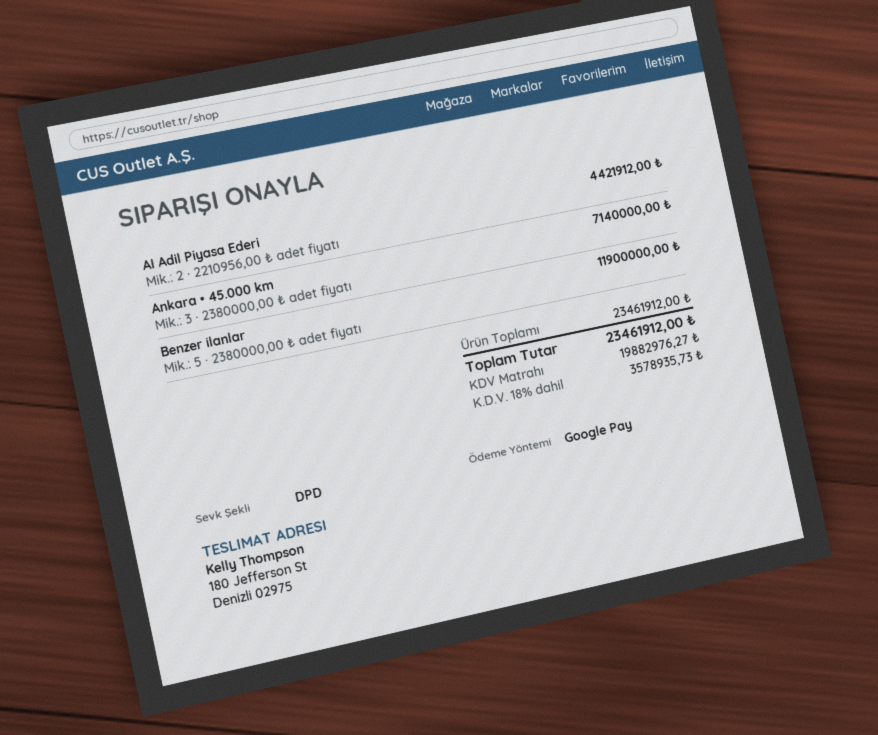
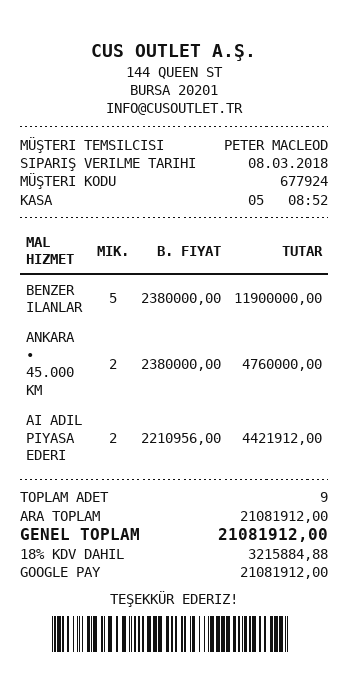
Ankara • 45.000 km: 3 x 2380000.00 = 7140000.00 -> 2 x 2380000.00 = 4760000.00
subtotal: 23461912.00 -> 21081912.00
tax: 18% = 3578935.73 -> 18% = 3215884.88
total: 23461912.00 -> 21081912.00

